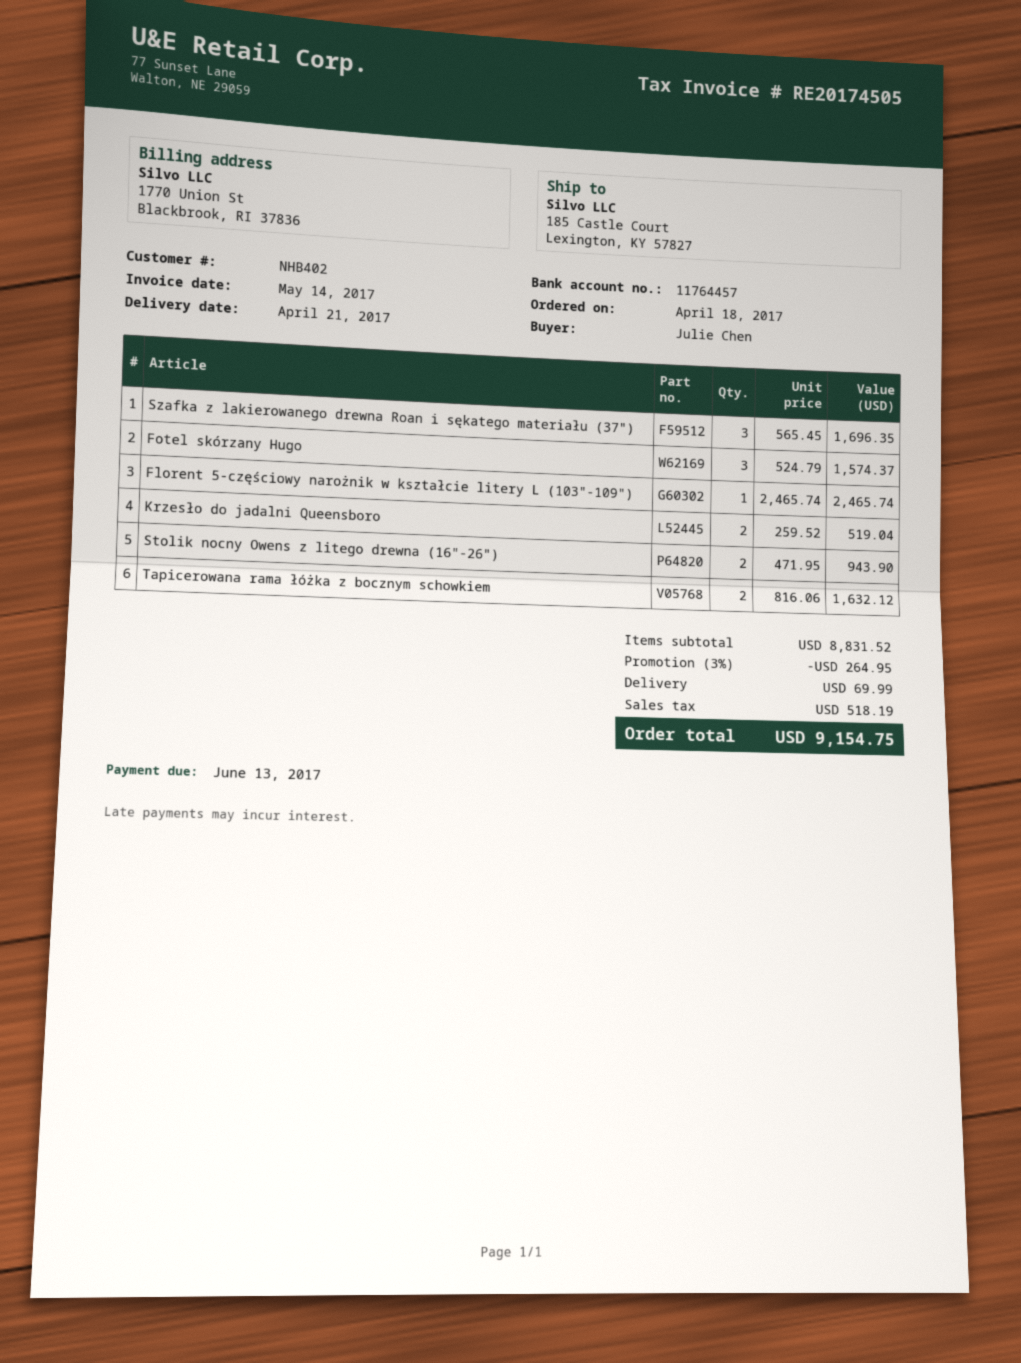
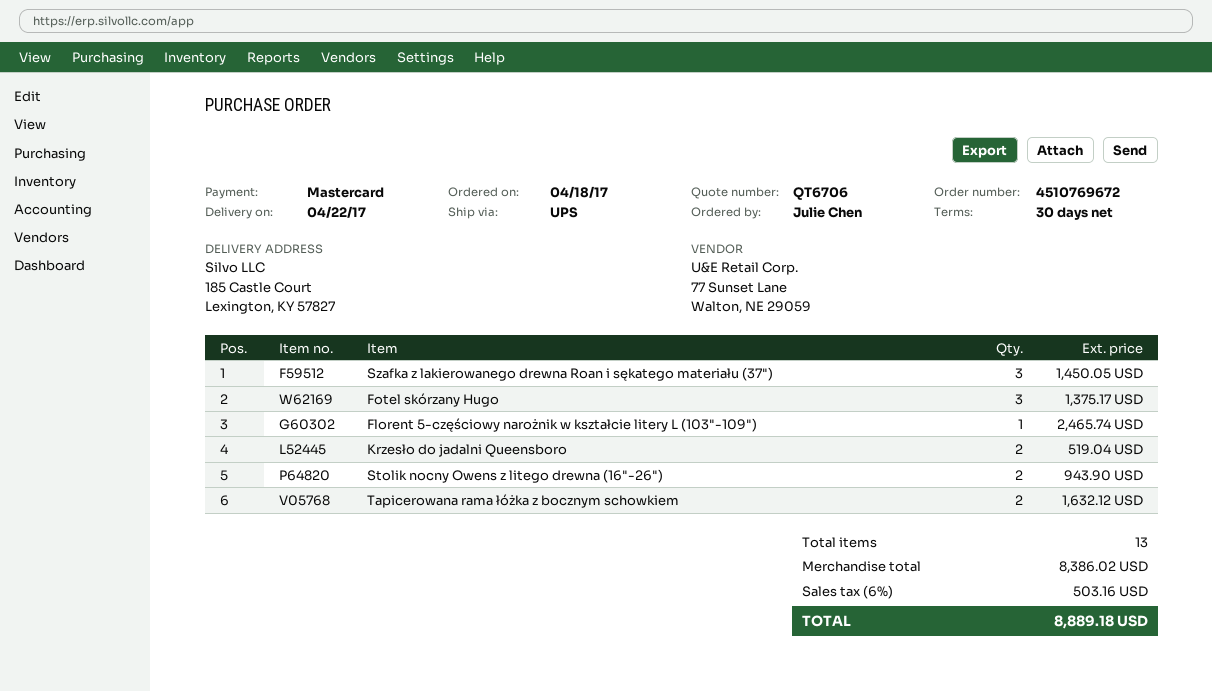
delivery date: 2017-04-21 -> 2017-04-22
Szafka z lakierowanego drewna Roan i sękatego materiału (37"): 3 for 1696.35 -> 3 for 1450.05
Fotel skórzany Hugo: 3 for 1574.37 -> 3 for 1375.17
subtotal: 8831.52 -> 8386.02
discount: 3% = 264.95 -> none
shipping: 69.99 -> none
tax: 518.19 -> 503.16
total: 9154.75 -> 8889.18

